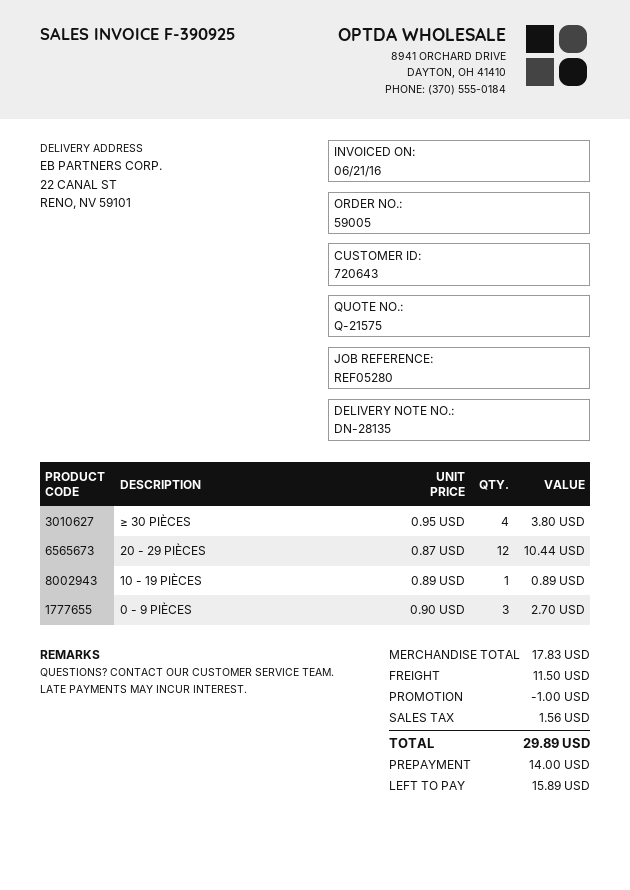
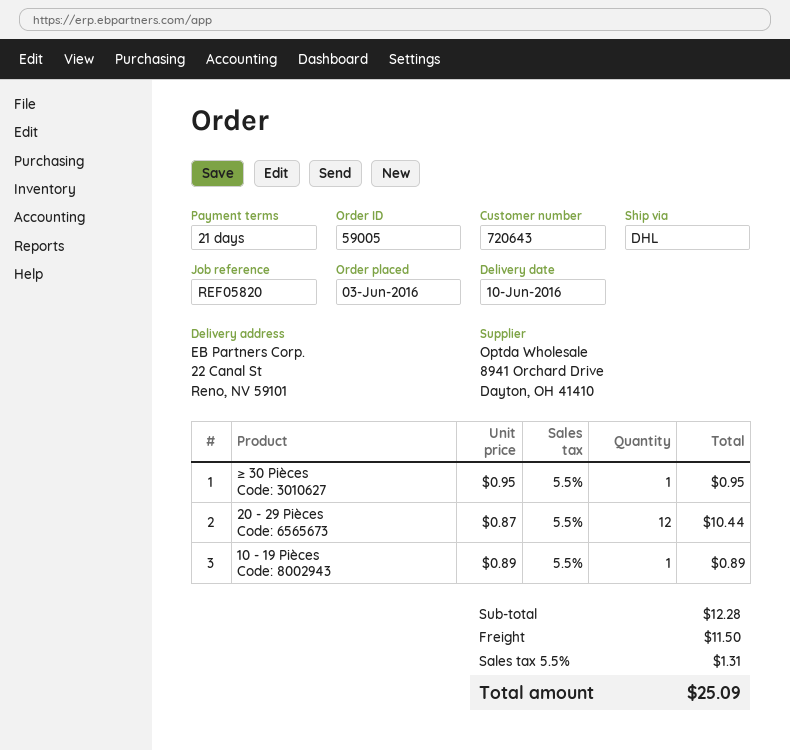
reference: REF05280 -> REF05820
≥ 30 PIÈCES: 4 x 0.95 = 3.80 -> 1 x 0.95 = 0.95
0 - 9 PIÈCES: 3 x 0.90 = 2.70 -> none
subtotal: 17.83 -> 12.28
discount: 1.00 -> none
tax: 1.56 -> 1.31
total: 29.89 -> 25.09

